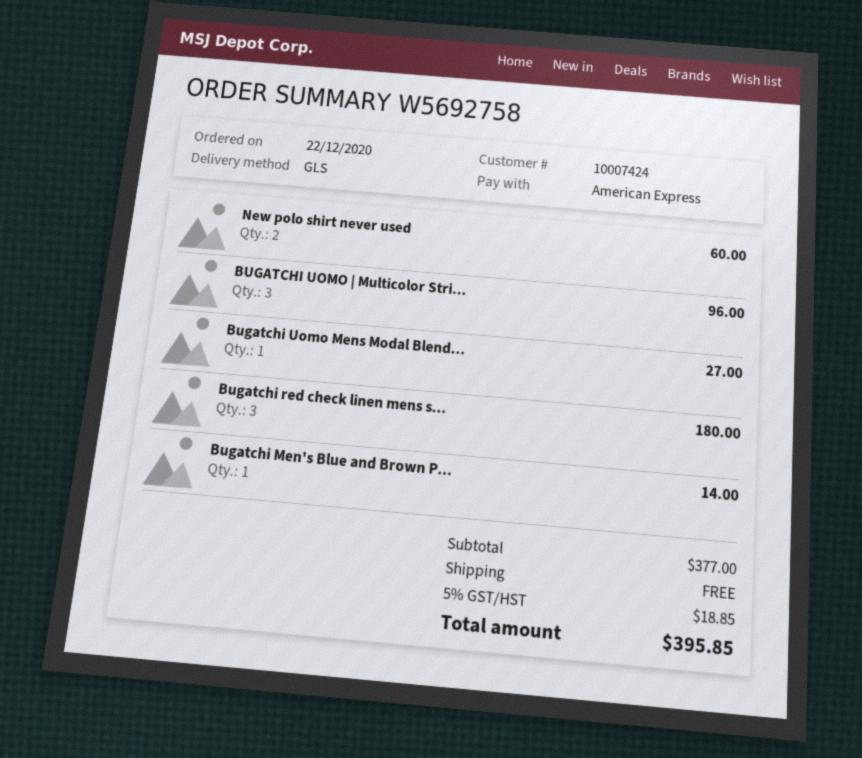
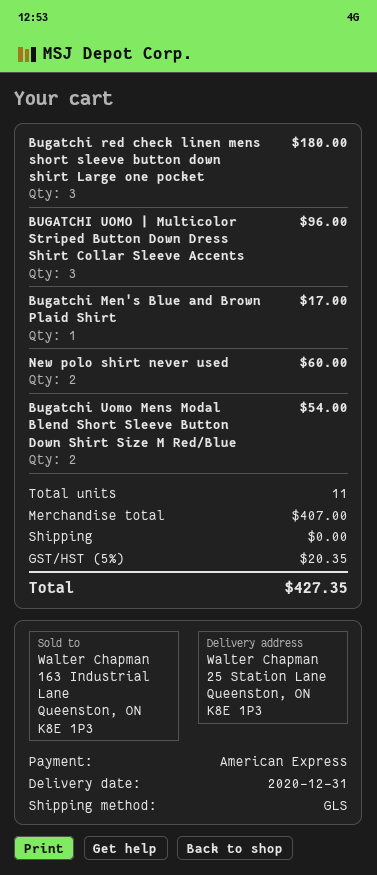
Bugatchi Uomo Mens Modal Blend...: 1 for 27.00 -> 2 for 54.00
Bugatchi Men's Blue and Brown P...: 1 for 14.00 -> 1 for 17.00
subtotal: 377.00 -> 407.00
tax: 5% = 18.85 -> 5% = 20.35
total: 395.85 -> 427.35

